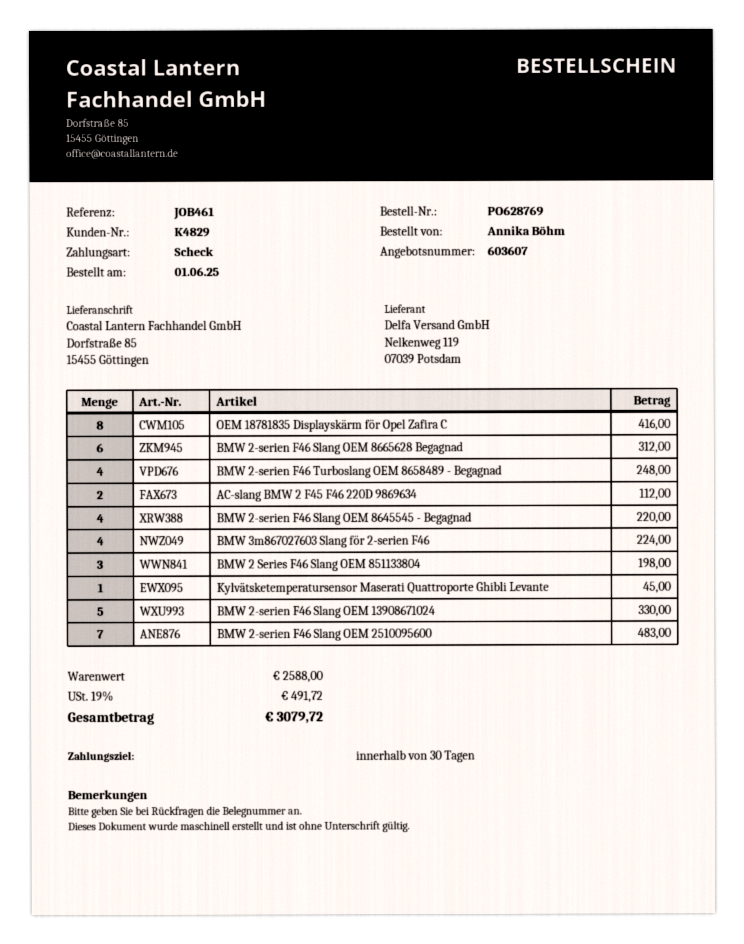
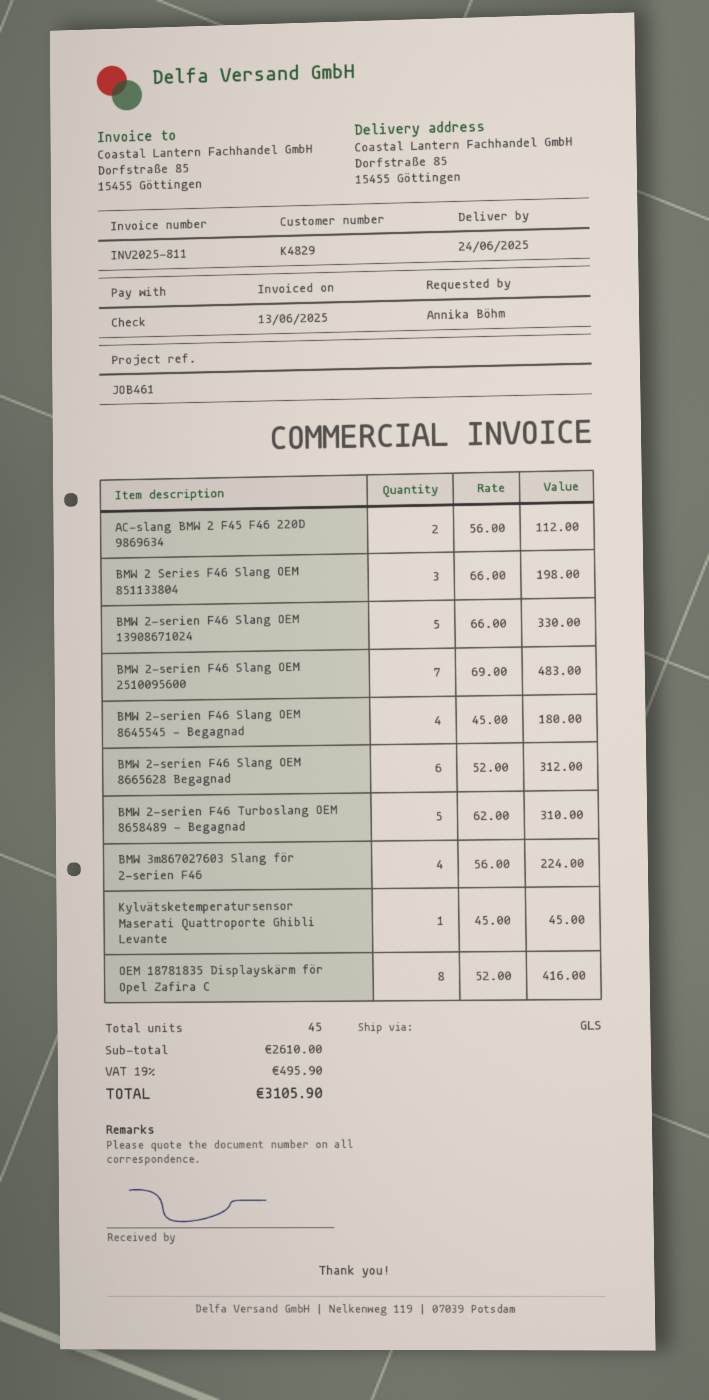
BMW 2-serien F46 Turboslang OEM 8658489 - Begagnad: 4 for 248.00 -> 5 for 310.00
BMW 2-serien F46 Slang OEM 8645545 - Begagnad: 4 for 220.00 -> 4 for 180.00
subtotal: 2588.00 -> 2610.00
tax: 19% = 491.72 -> 19% = 495.90
total: 3079.72 -> 3105.90

